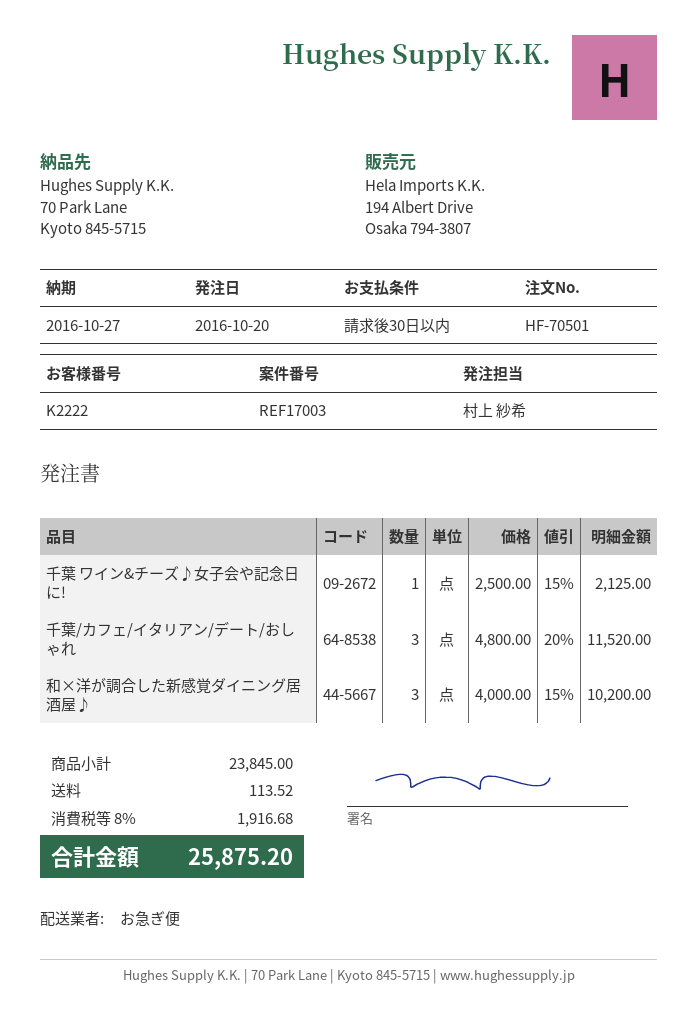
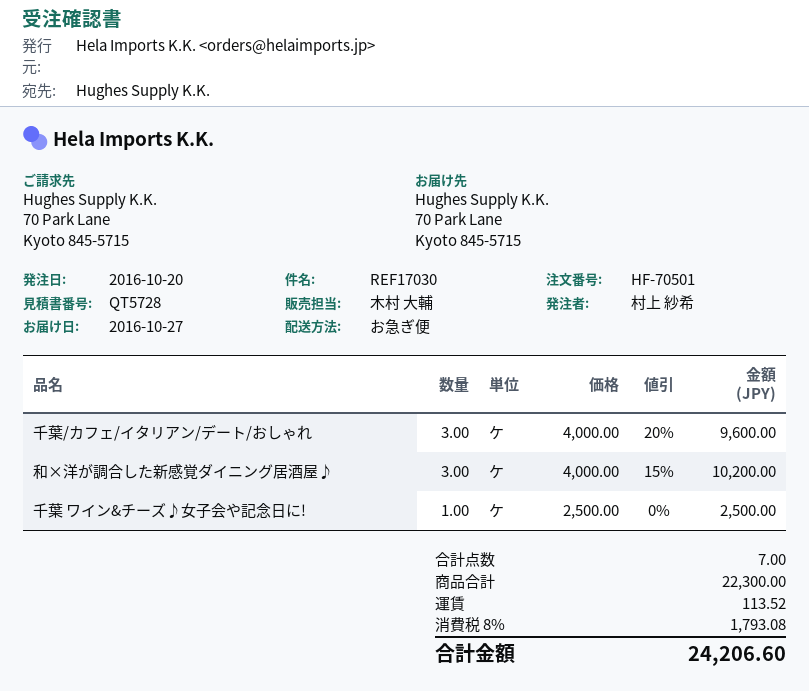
reference: REF17003 -> REF17030
千葉 ワイン&チーズ♪女子会や記念日に!: 1 x 2500.00 - 15% = 2125.00 -> 1 x 2500.00 = 2500.00
千葉/カフェ/イタリアン/デート/おしゃれ: 3 x 4800.00 - 20% = 11520.00 -> 3 x 4000.00 - 20% = 9600.00
subtotal: 23845.00 -> 22300.00
tax: 8% = 1916.68 -> 8% = 1793.08
total: 25875.20 -> 24206.60

